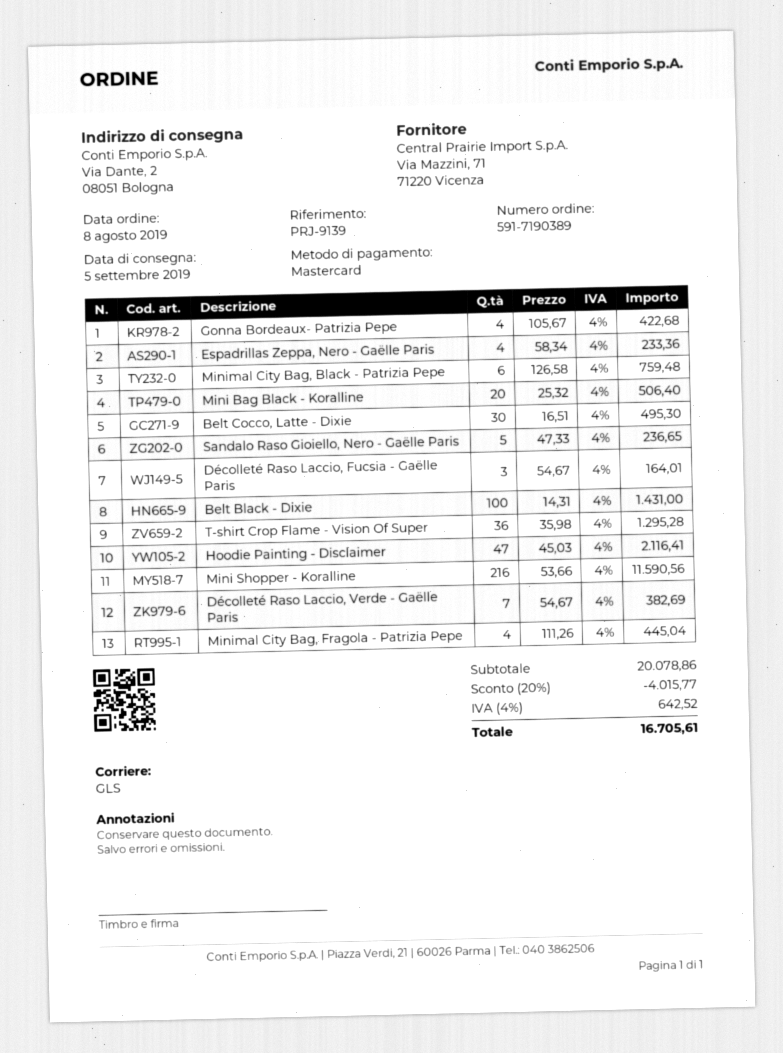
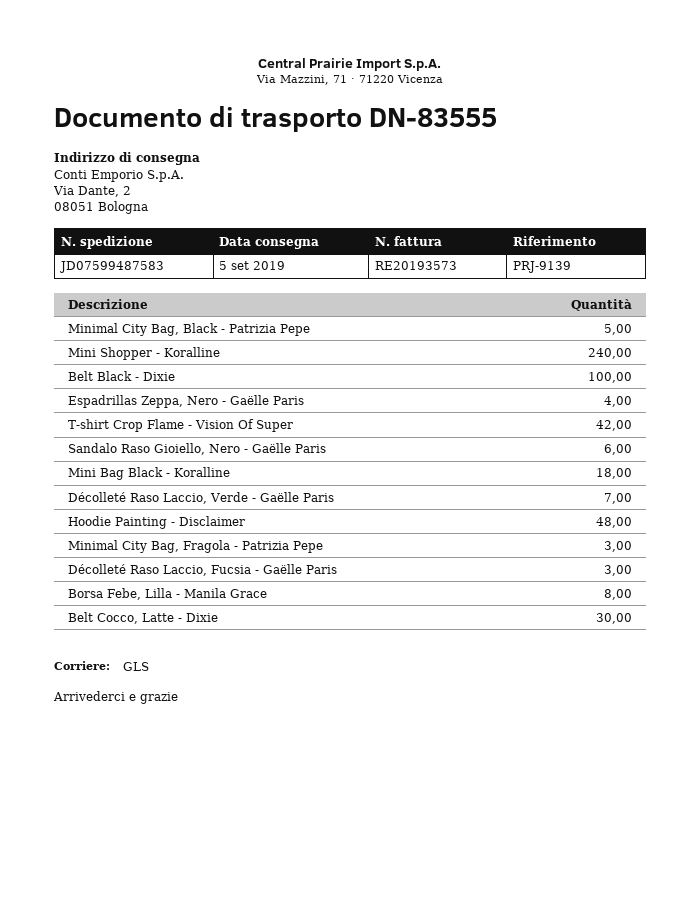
Gonna Bordeaux- Patrizia Pepe: 4 -> none
Minimal City Bag, Black - Patrizia Pepe: 6 -> 5
Mini Bag Black - Koralline: 20 -> 18
Sandalo Raso Gioiello, Nero - Gaëlle Paris: 5 -> 6
T-shirt Crop Flame - Vision Of Super: 36 -> 42
Hoodie Painting - Disclaimer: 47 -> 48
Mini Shopper - Koralline: 216 -> 240
Minimal City Bag, Fragola - Patrizia Pepe: 4 -> 3
Borsa Febe, Lilla - Manila Grace: none -> 8

